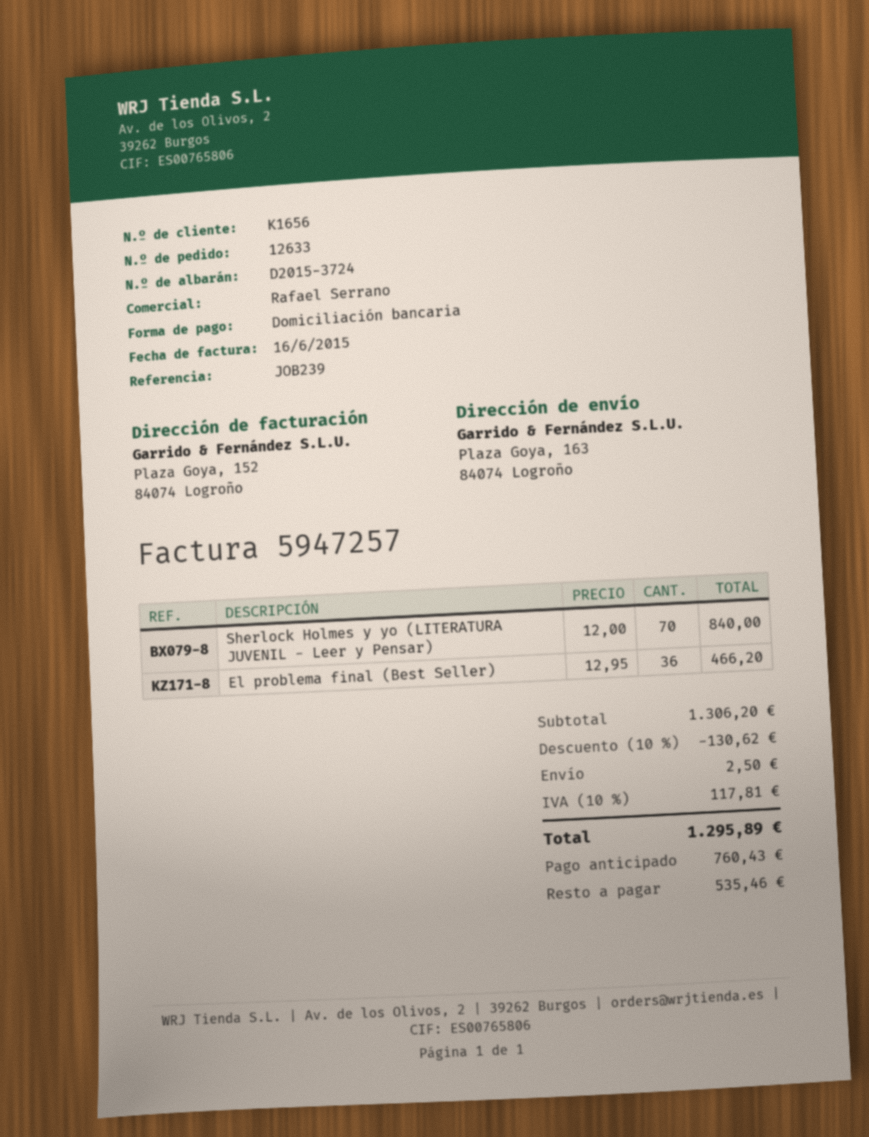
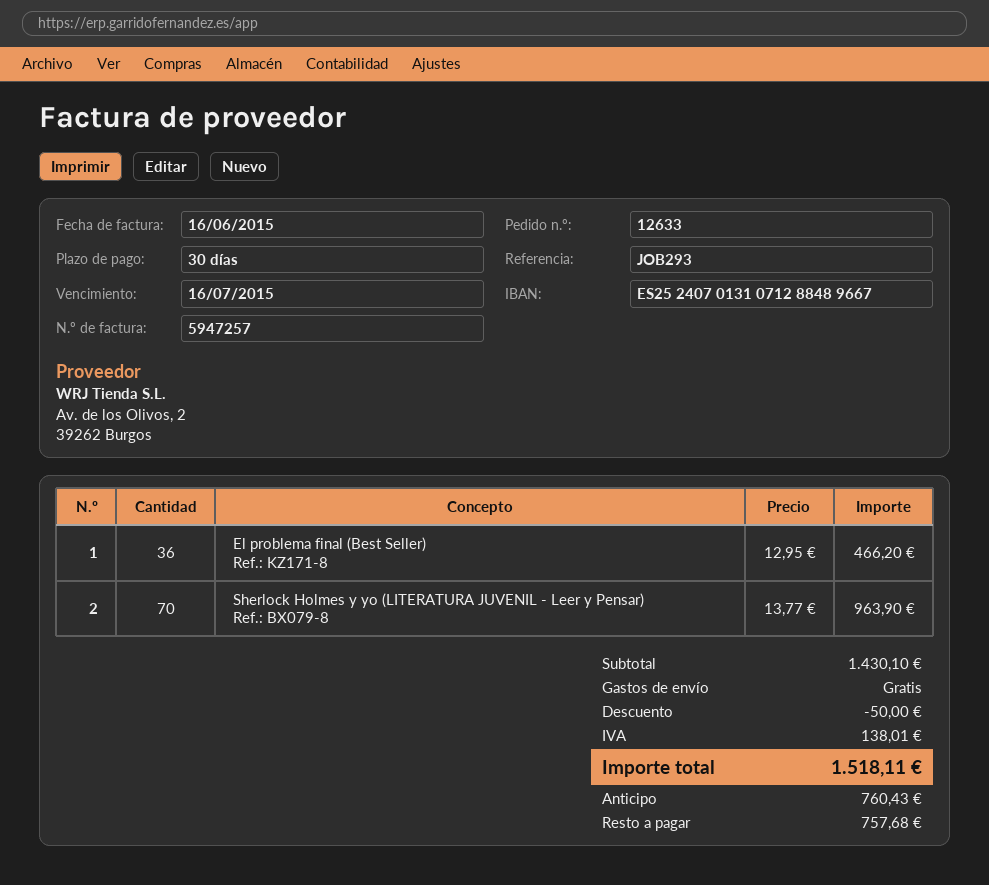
reference: JOB239 -> JOB293
Sherlock Holmes y yo (LITERATURA JUVENIL - Leer y Pensar): 70 x 12.00 = 840.00 -> 70 x 13.77 = 963.90
subtotal: 1306.20 -> 1430.10
discount: 130.62 -> 50.00
shipping: 2.50 -> 0.00
tax: 117.81 -> 138.01
total: 1295.89 -> 1518.11
balance: 535.46 -> 757.68

